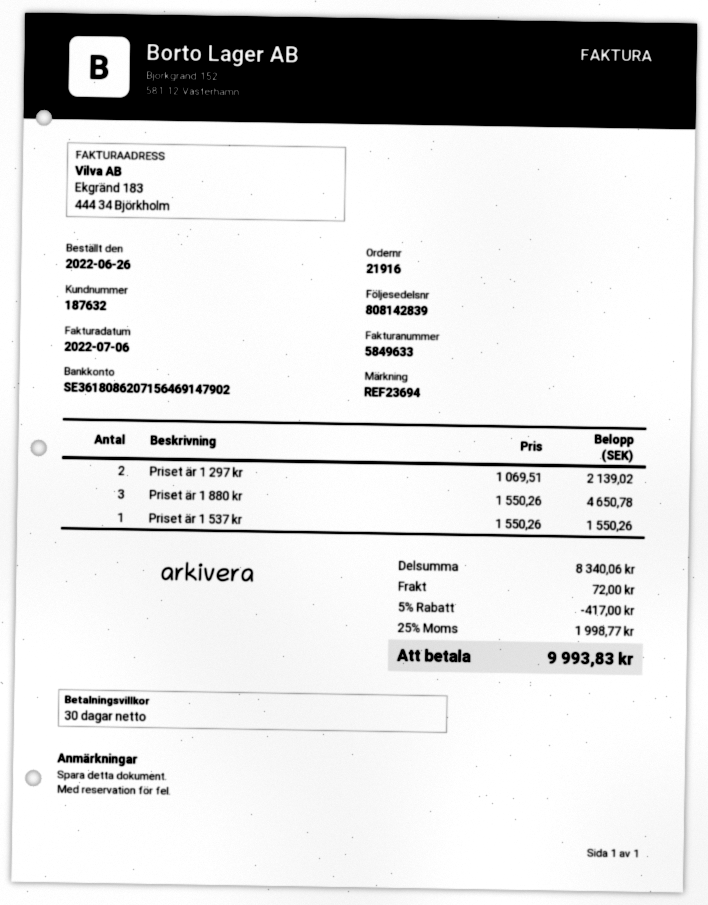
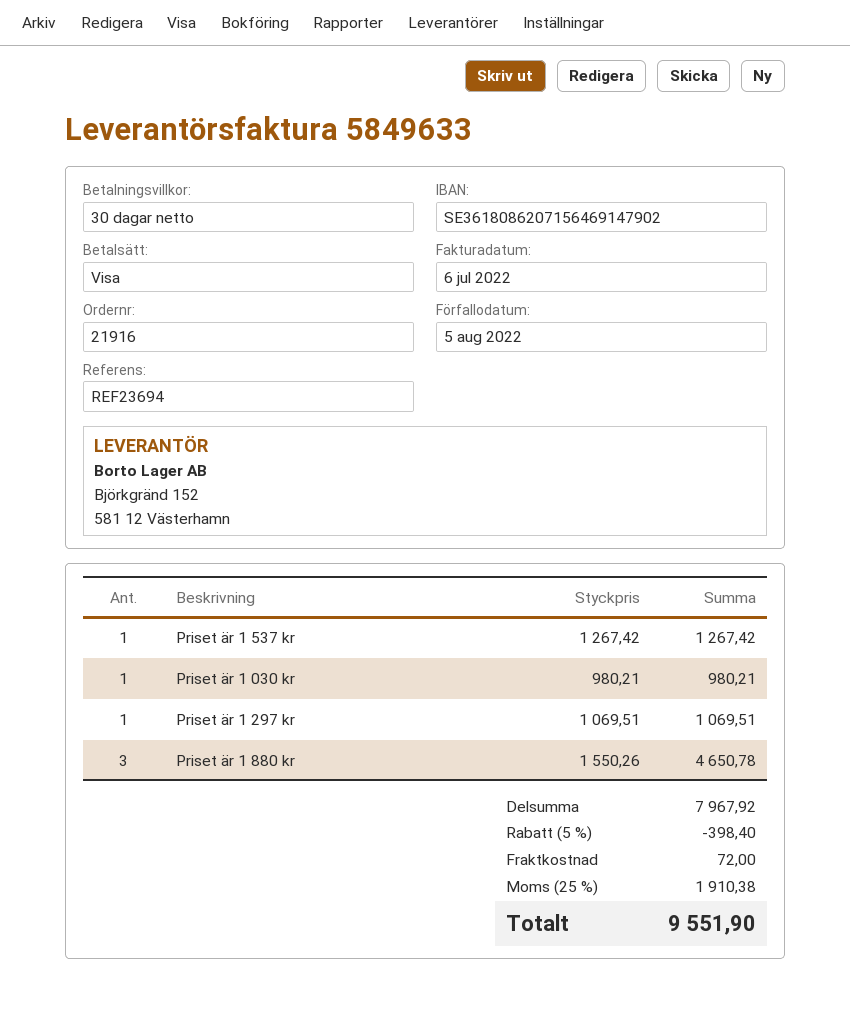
Priset är 1 297 kr: 2 x 1069.51 = 2139.02 -> 1 x 1069.51 = 1069.51
Priset är 1 537 kr: 1 x 1550.26 = 1550.26 -> 1 x 1267.42 = 1267.42
Priset är 1 030 kr: none -> 1 x 980.21 = 980.21
subtotal: 8340.06 -> 7967.92
discount: 5% = 417.00 -> 5% = 398.40
tax: 25% = 1998.77 -> 25% = 1910.38
total: 9993.83 -> 9551.90

